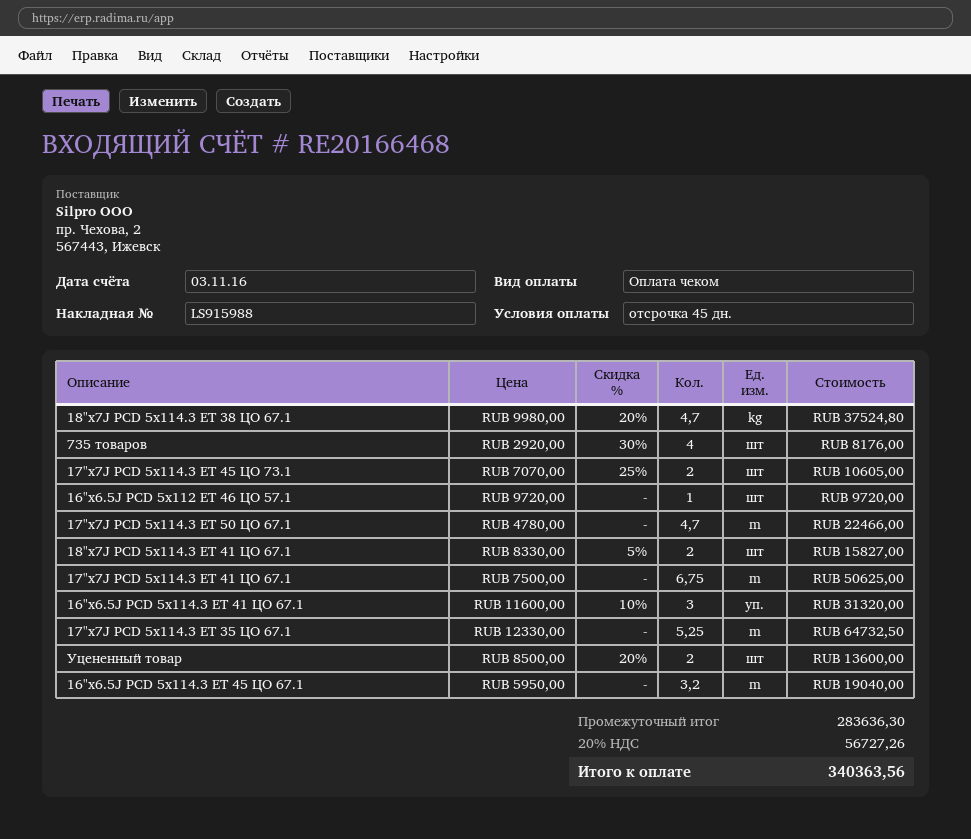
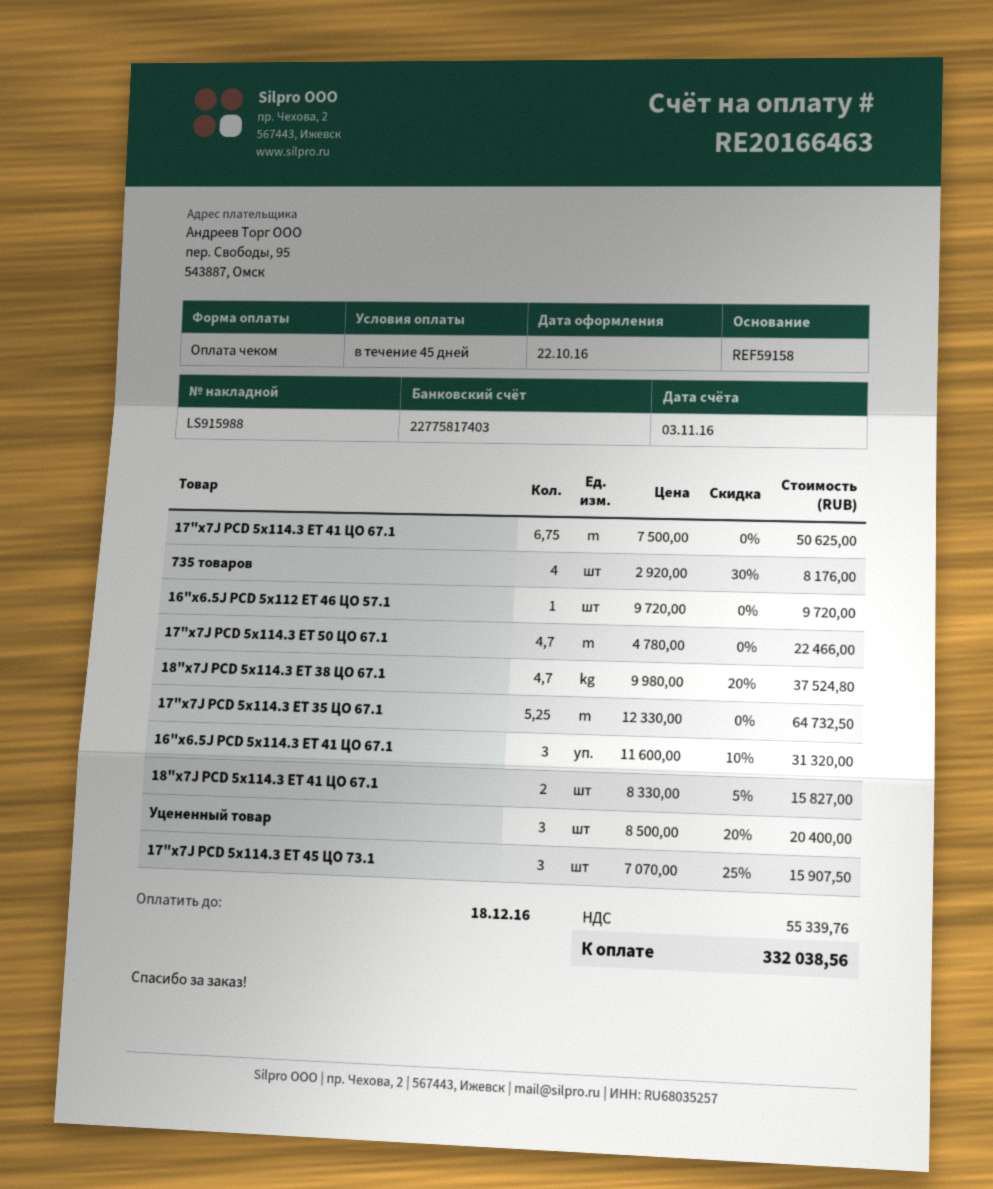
invoice number: RE20166468 -> RE20166463
17"x7J PCD 5x114.3 ЕТ 45 ЦО 73.1: 2 x 7070.00 - 25% = 10605.00 -> 3 x 7070.00 - 25% = 15907.50
Уцененный товар: 2 x 8500.00 - 20% = 13600.00 -> 3 x 8500.00 - 20% = 20400.00
16"x6.5J PCD 5x114.3 ЕТ 45 ЦО 67.1: 3.2 x 5950.00 = 19040.00 -> none
tax: 56727.26 -> 55339.76
total: 340363.56 -> 332038.56

